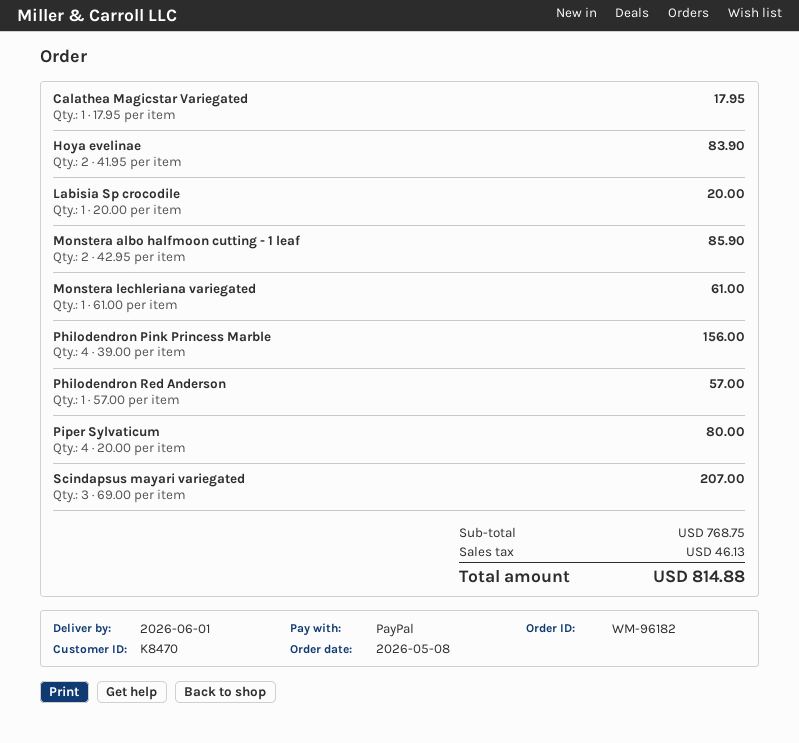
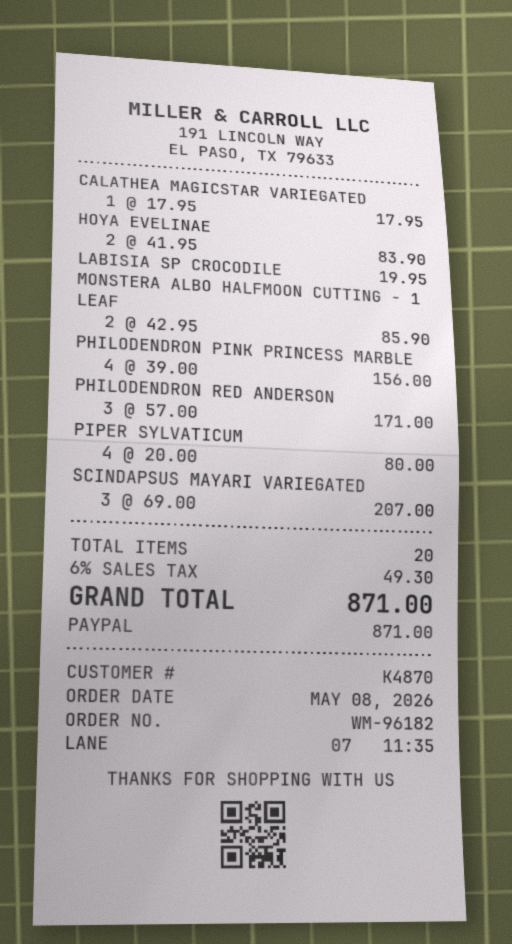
customer number: K8470 -> K4870
Labisia Sp crocodile: 1 x 20.00 = 20.00 -> 1 x 19.95 = 19.95
Monstera lechleriana variegated: 1 x 61.00 = 61.00 -> none
Philodendron Red Anderson: 1 x 57.00 = 57.00 -> 3 x 57.00 = 171.00
tax: 46.13 -> 49.30
total: 814.88 -> 871.00

